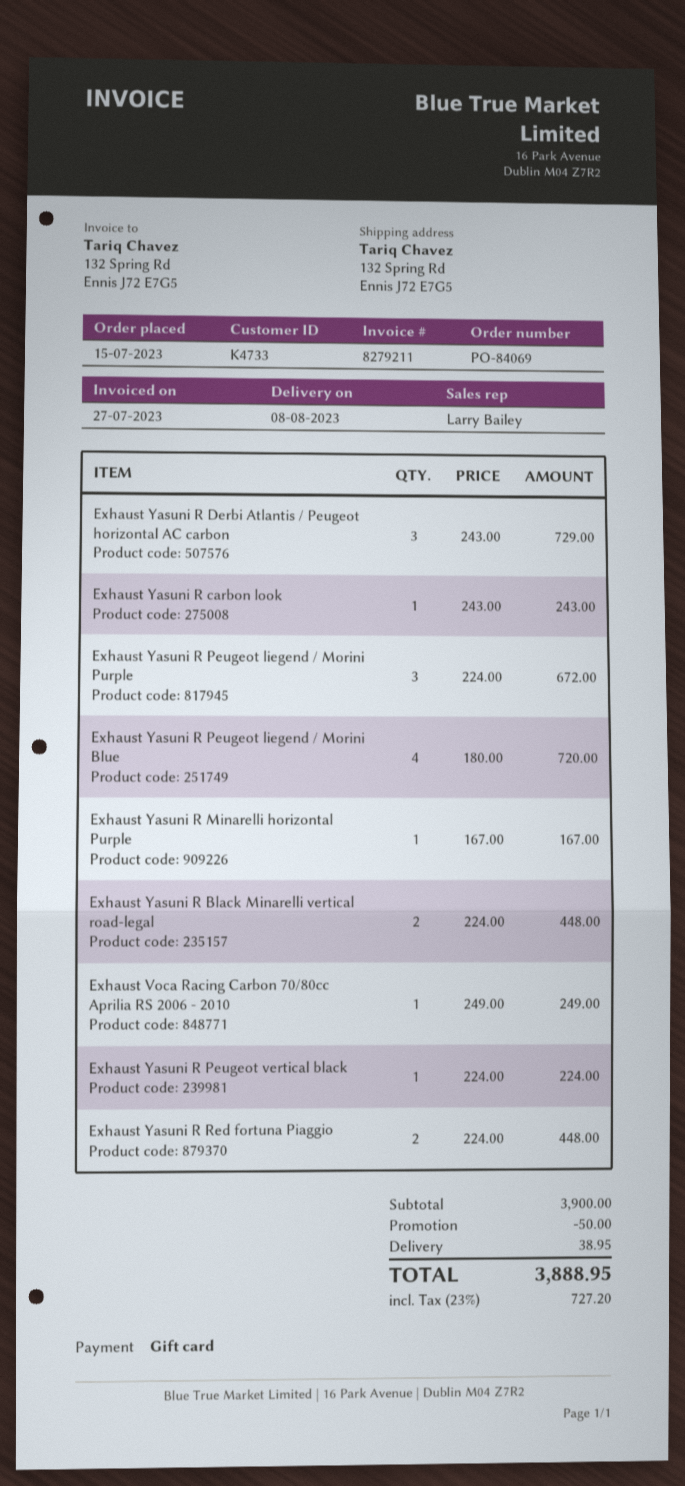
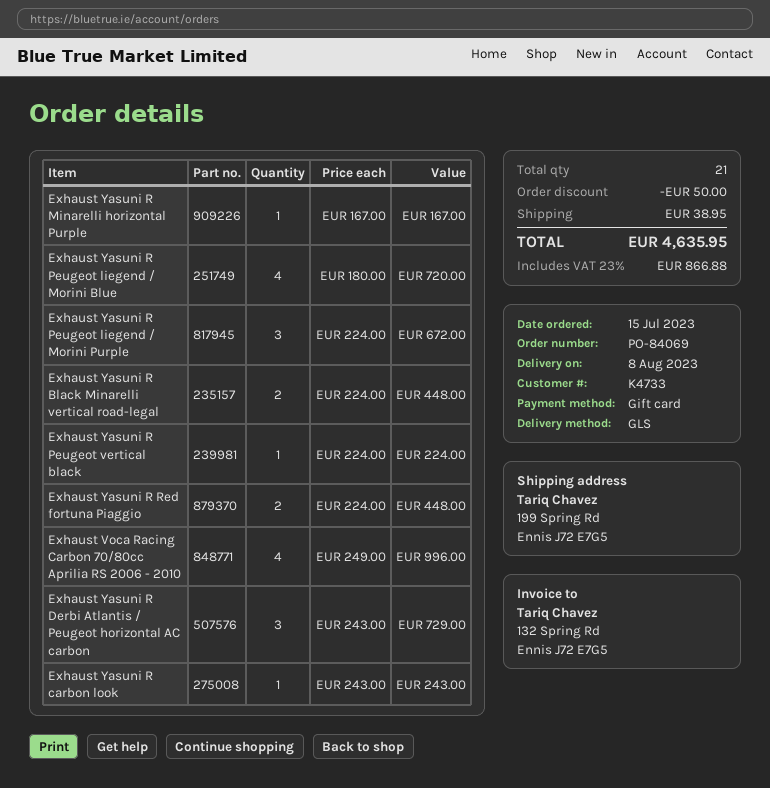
ship to: 132 Spring Rd, Ennis J72 E7G5 -> 199 Spring Rd, Ennis J72 E7G5
Exhaust Voca Racing Carbon 70/80cc Aprilia RS 2006 - 2010: 1 x 249.00 = 249.00 -> 4 x 249.00 = 996.00
tax: 23% = 727.20 -> 23% = 866.88
total: 3888.95 -> 4635.95

